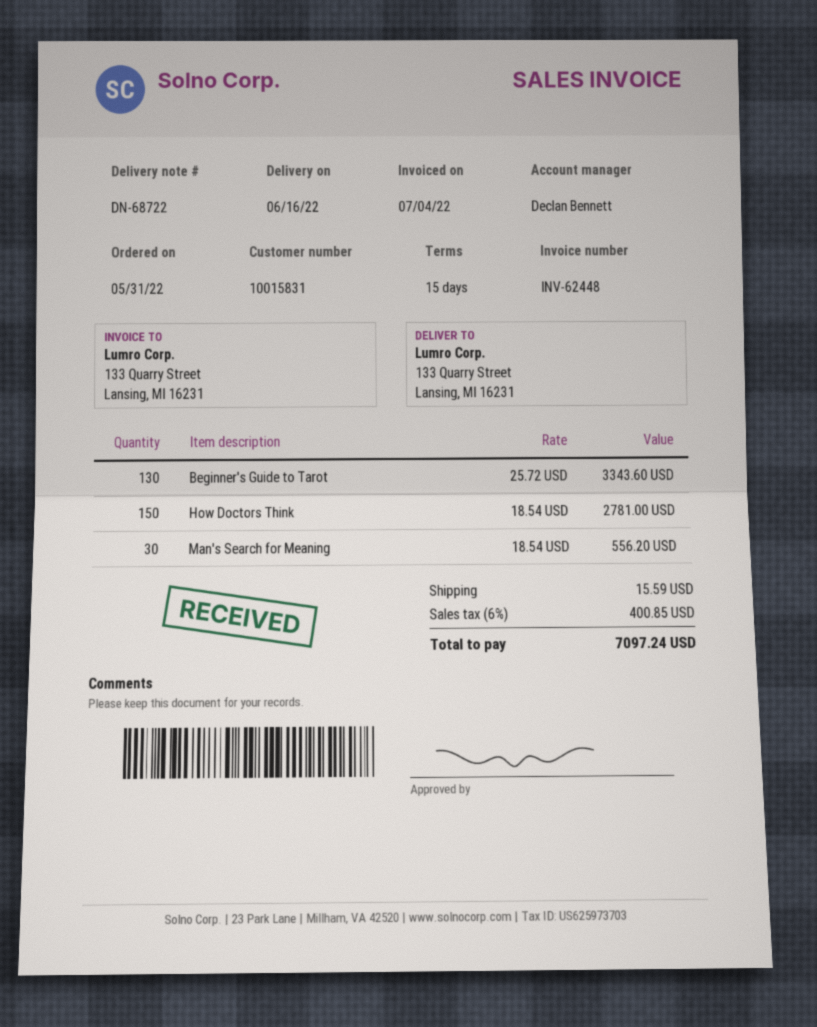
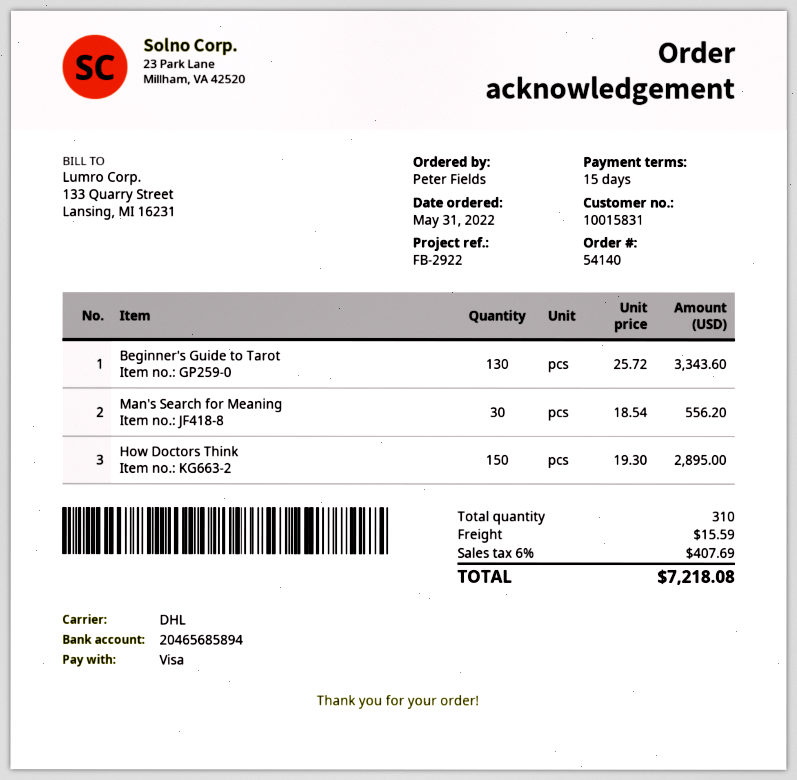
How Doctors Think: 150 x 18.54 = 2781.00 -> 150 x 19.30 = 2895.00
tax: 6% = 400.85 -> 6% = 407.69
total: 7097.24 -> 7218.08

